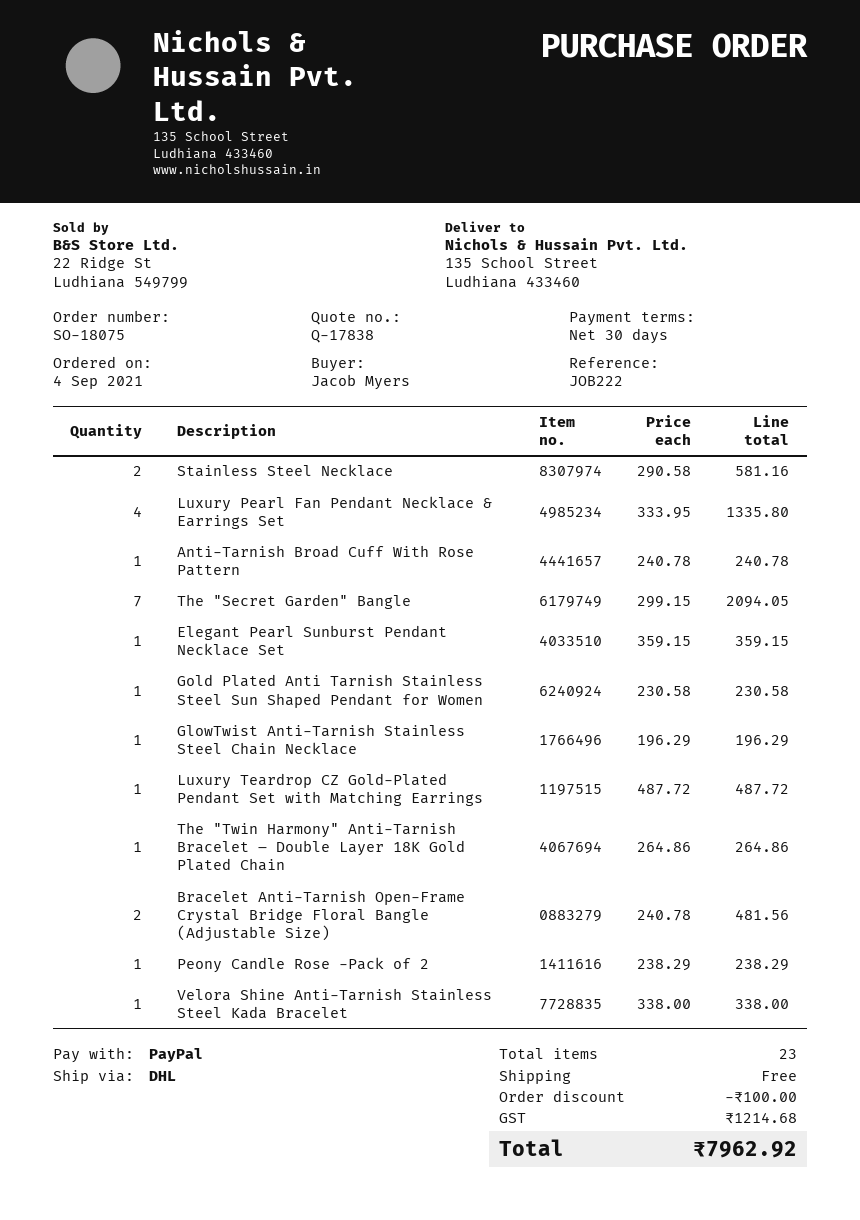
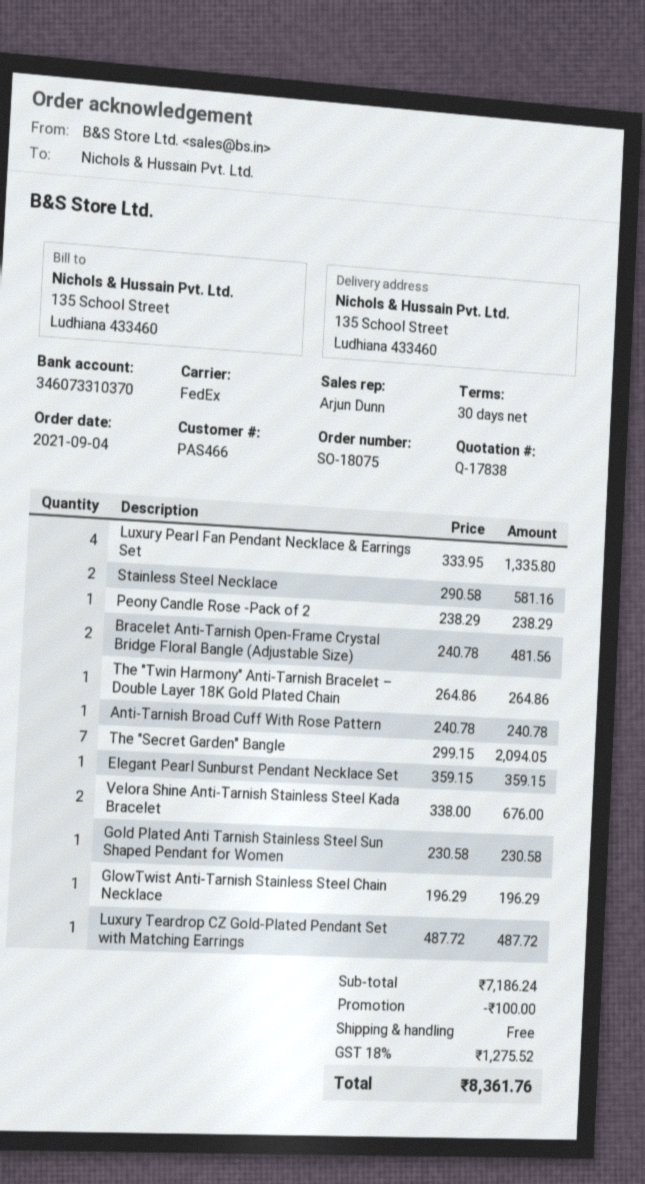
shipping method: DHL -> FedEx
Velora Shine Anti-Tarnish Stainless Steel Kada Bracelet: 1 x 338.00 = 338.00 -> 2 x 338.00 = 676.00
tax: 1214.68 -> 1275.52
total: 7962.92 -> 8361.76

